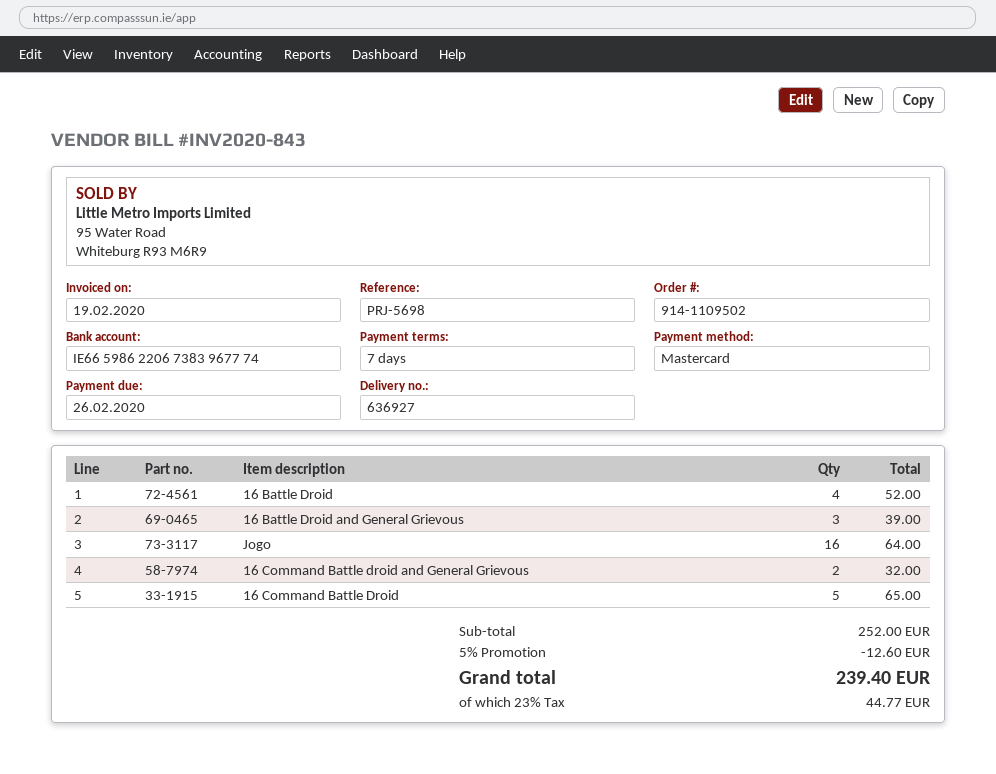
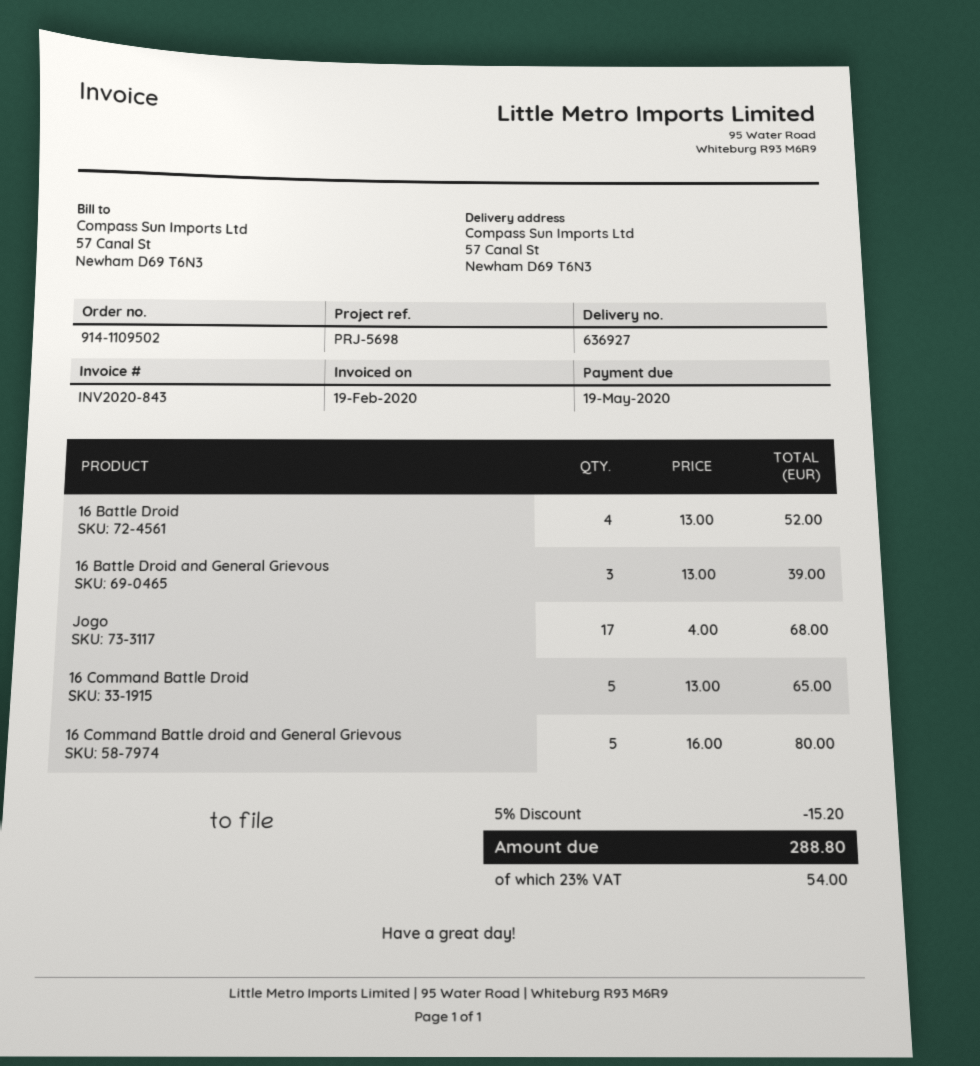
due date: 2020-02-26 -> 2020-05-19
Jogo: 16 for 64.00 -> 17 for 68.00
16 Command Battle droid and General Grievous: 2 for 32.00 -> 5 for 80.00
discount: 5% = 12.60 -> 5% = 15.20
tax: 23% = 44.77 -> 23% = 54.00
total: 239.40 -> 288.80

